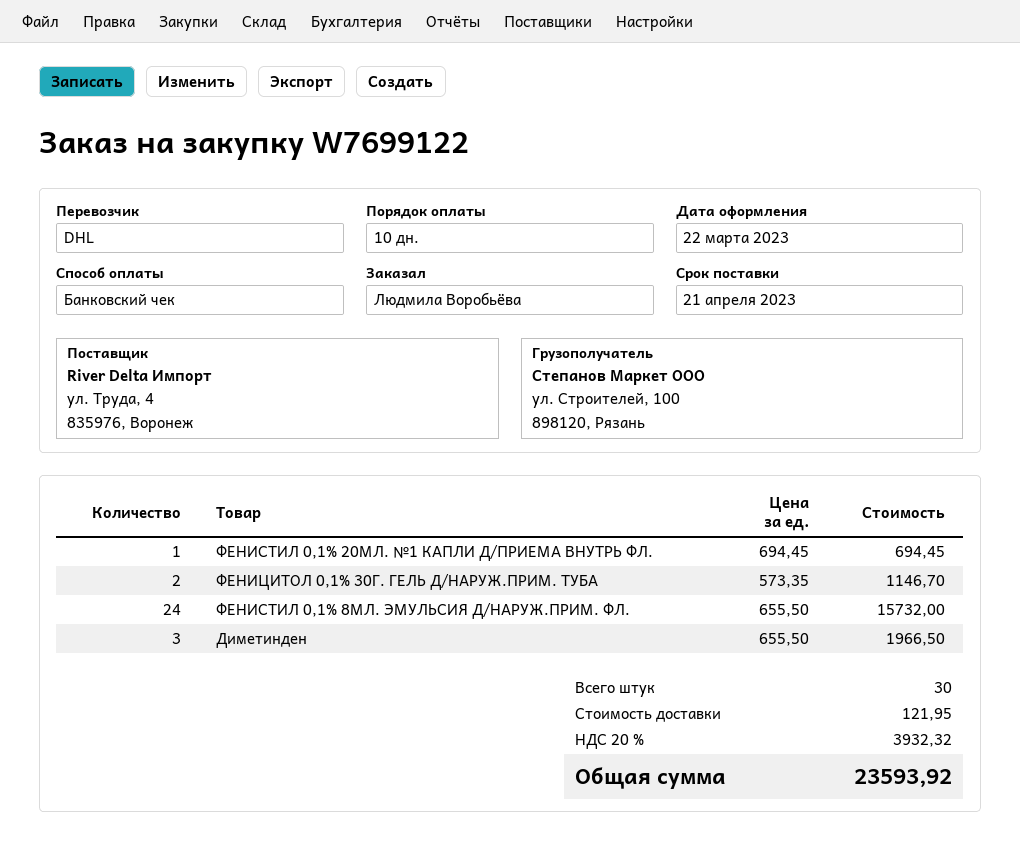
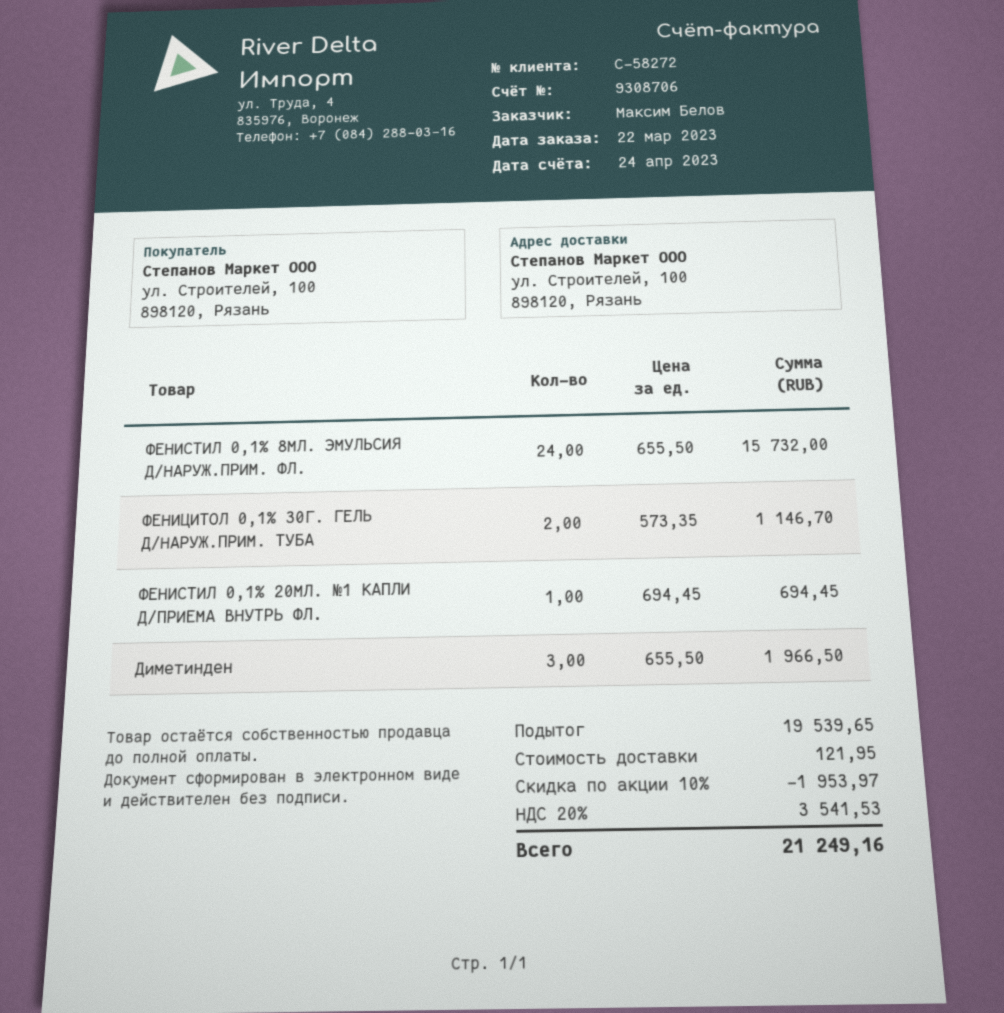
ordered by: Людмила Воробьёва -> Максим Белов
discount: none -> 10% = 1953.97
tax: 20% = 3932.32 -> 20% = 3541.53
total: 23593.92 -> 21249.16

